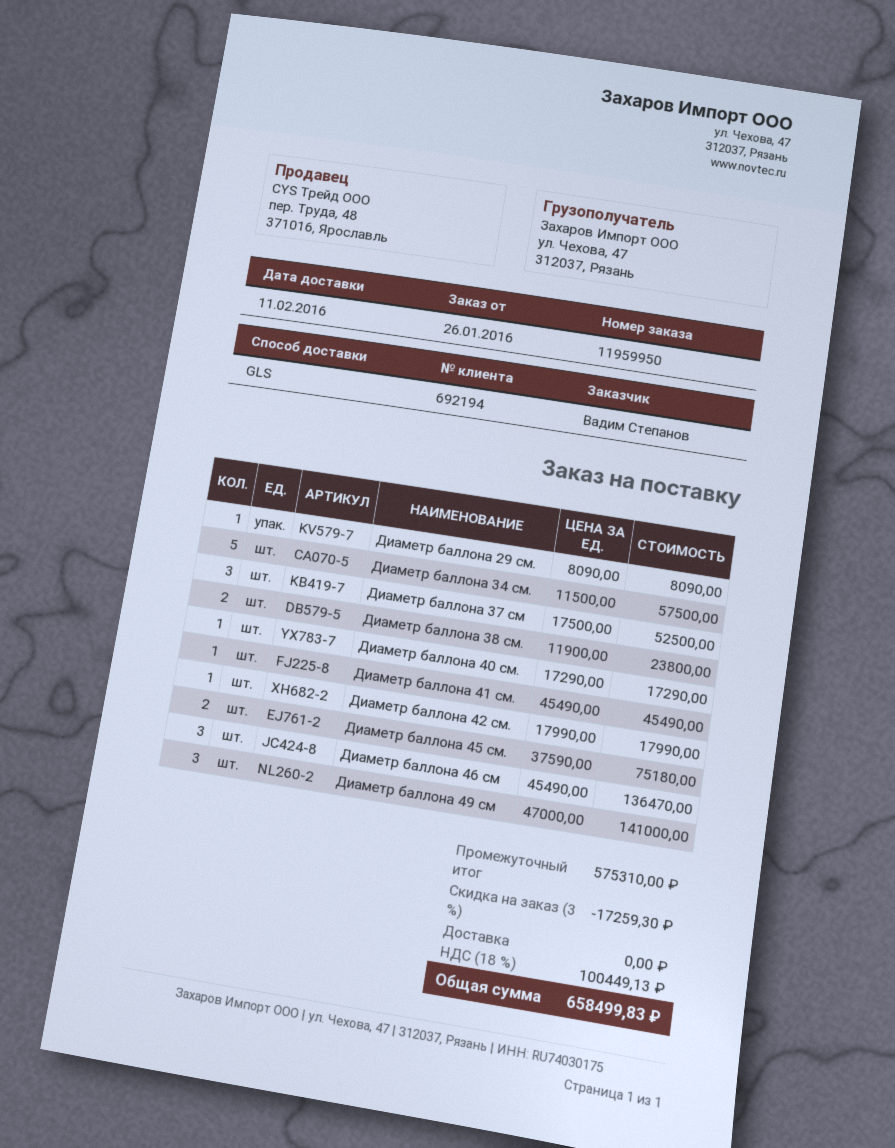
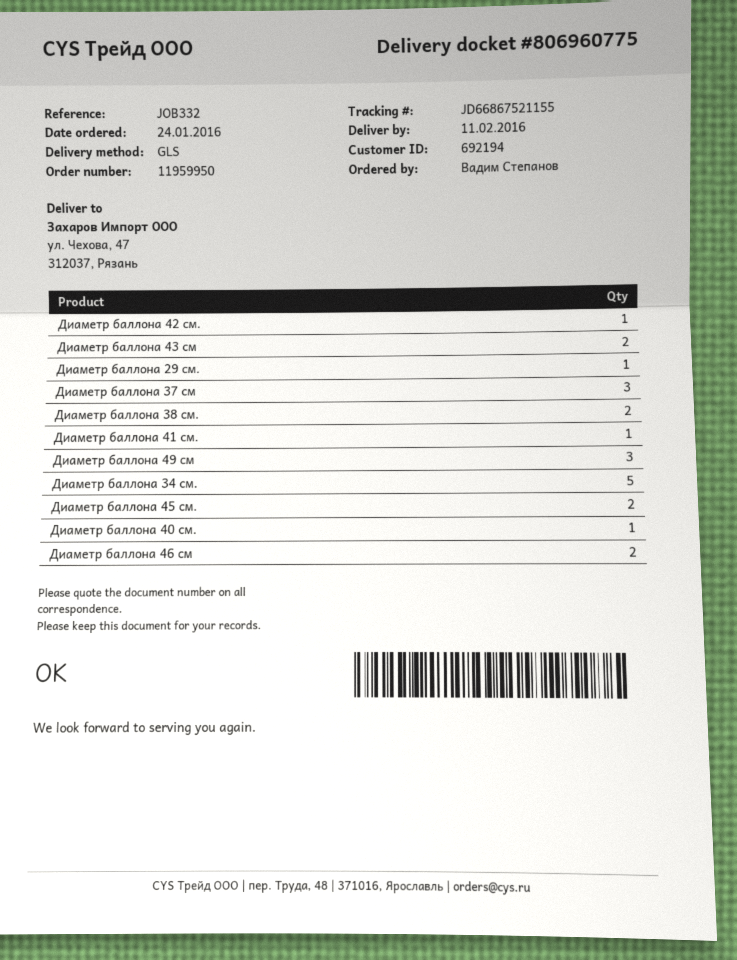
order date: 2016-01-26 -> 2016-01-24
Диаметр баллона 46 см: 3 -> 2
Диаметр баллона 43 см: none -> 2

